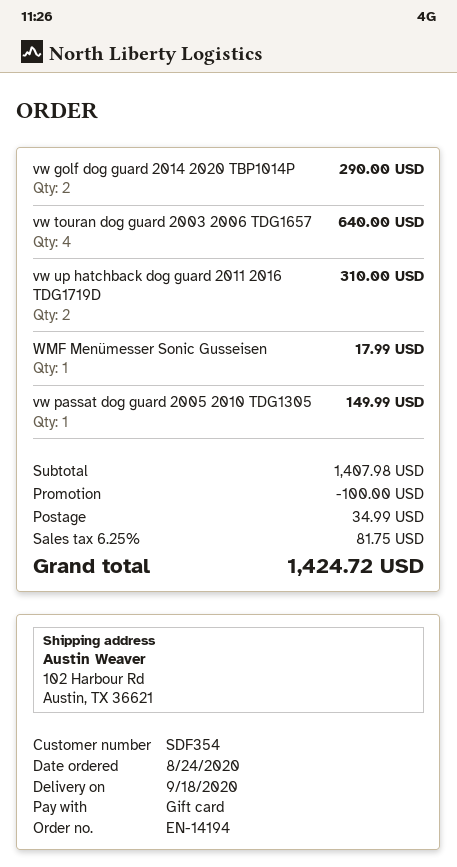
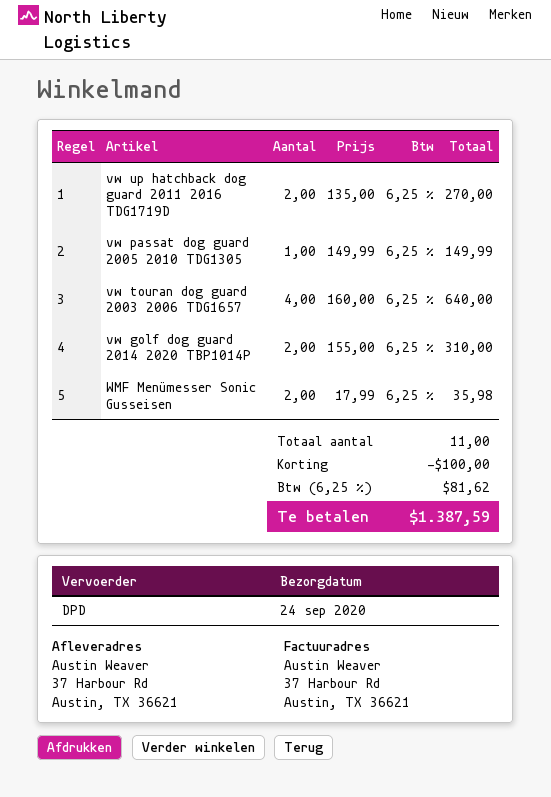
delivery date: 2020-09-18 -> 2020-09-24
ship to: 102 Harbour Rd, Austin, TX 36621 -> 37 Harbour Rd, Austin, TX 36621
vw golf dog guard 2014 2020 TBP1014P: 2 for 290.00 -> 2 for 310.00
vw up hatchback dog guard 2011 2016 TDG1719D: 2 for 310.00 -> 2 for 270.00
WMF Menümesser Sonic Gusseisen: 1 for 17.99 -> 2 for 35.98
shipping: 34.99 -> none
tax: 6.25% = 81.75 -> 6.25% = 81.62
total: 1424.72 -> 1387.59

